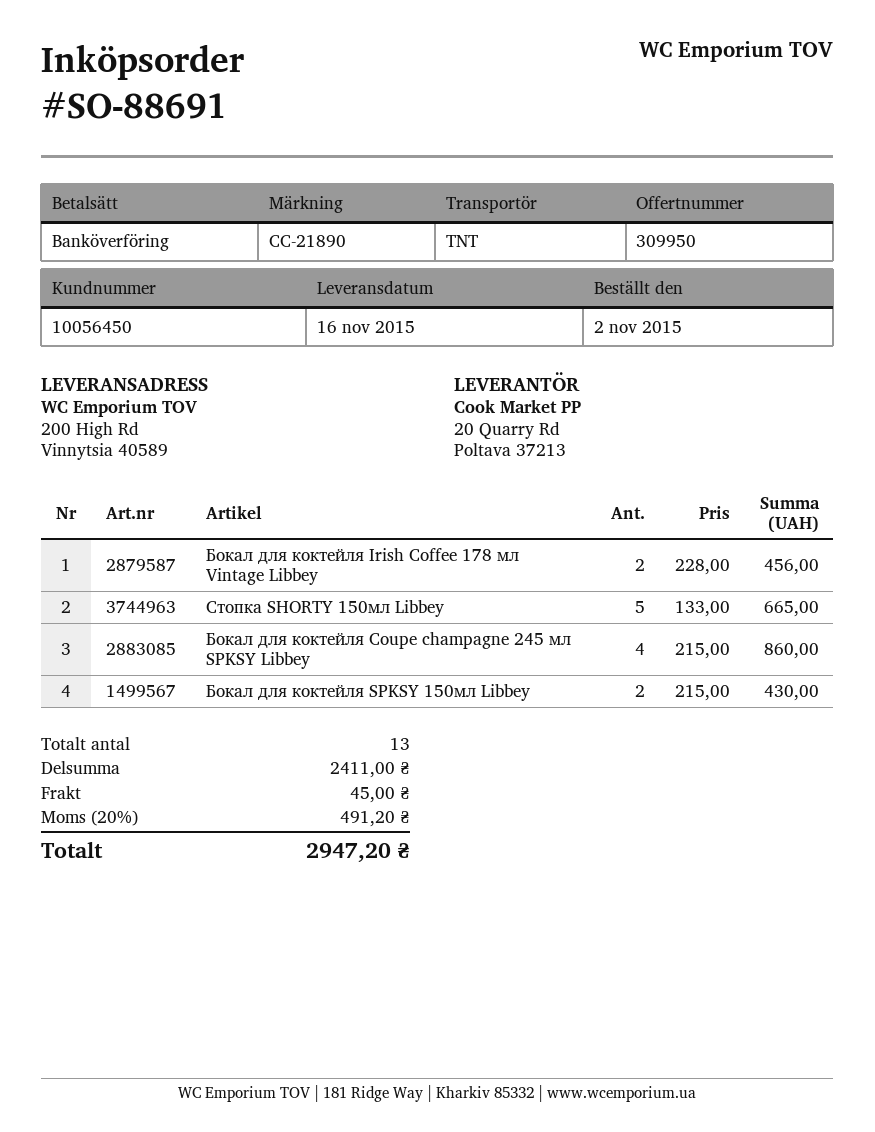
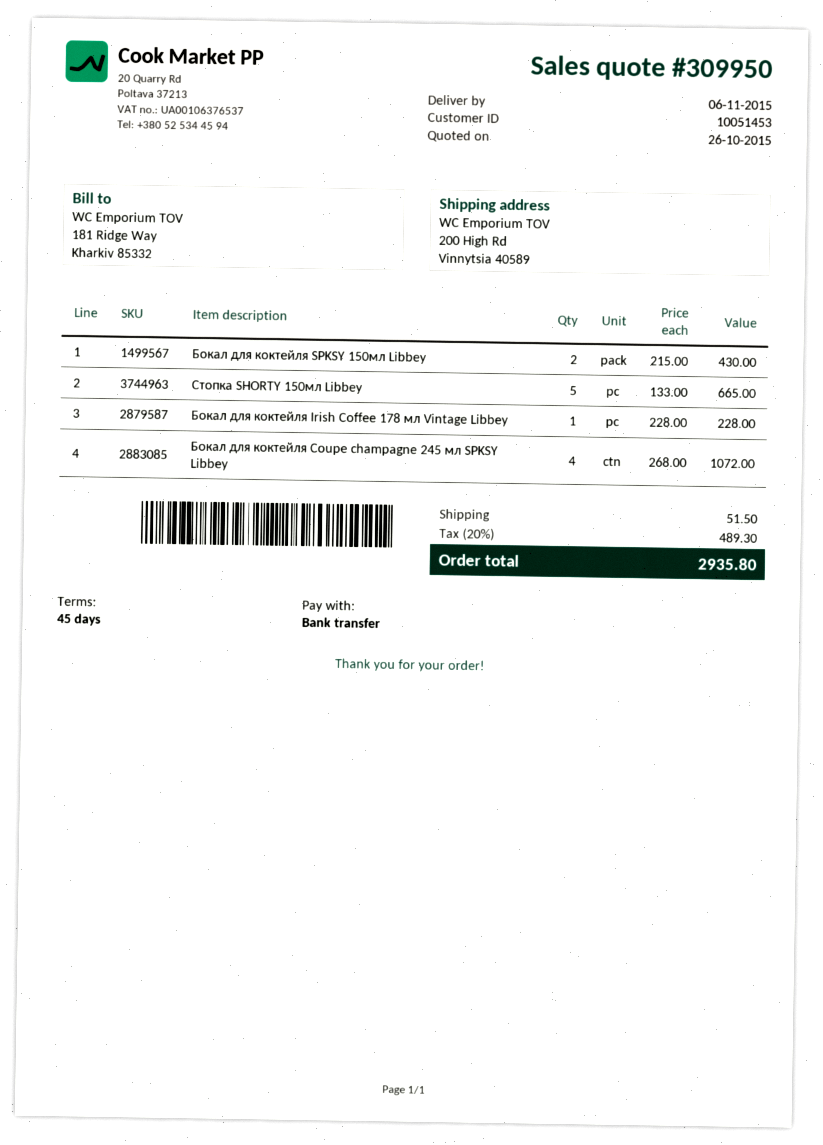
delivery date: 2015-11-16 -> 2015-11-06
customer number: 10056450 -> 10051453
Бокал для коктейля Irish Coffee 178 мл Vintage Libbey: 2 x 228.00 = 456.00 -> 1 x 228.00 = 228.00
Бокал для коктейля Coupe champagne 245 мл SPKSY Libbey: 4 x 215.00 = 860.00 -> 4 x 268.00 = 1072.00
shipping: 45.00 -> 51.50
tax: 20% = 491.20 -> 20% = 489.30
total: 2947.20 -> 2935.80

